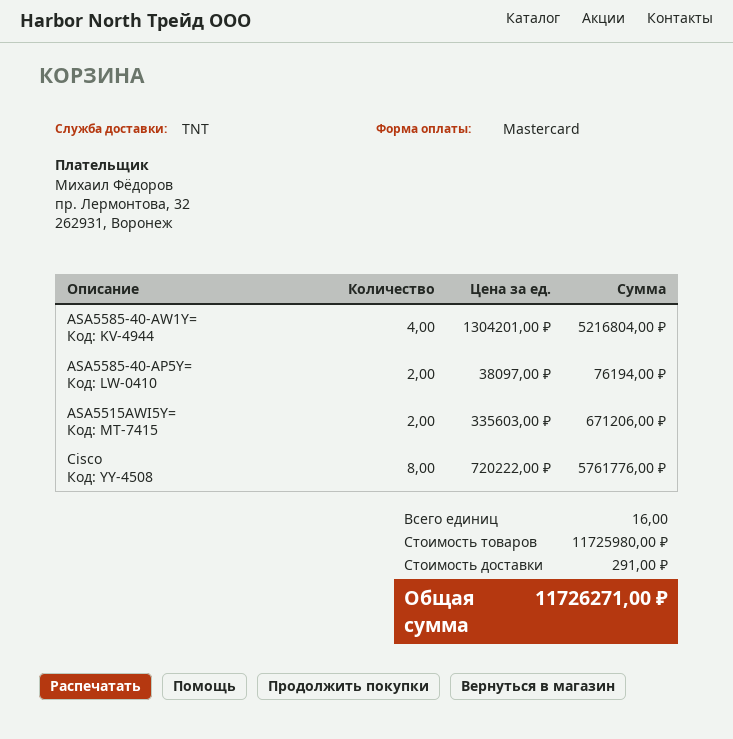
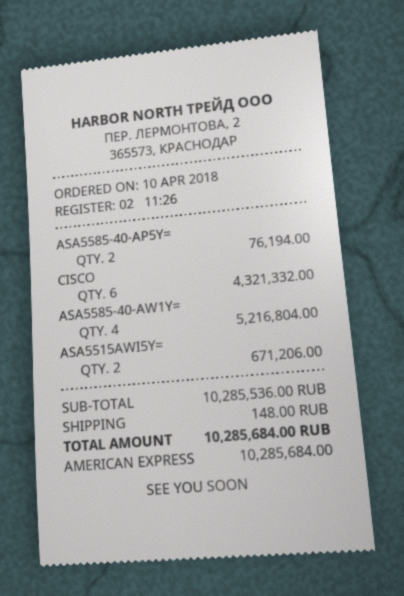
payment method: Mastercard -> American Express
Cisco: 8 for 5761776.00 -> 6 for 4321332.00
subtotal: 11725980.00 -> 10285536.00
shipping: 291.00 -> 148.00
total: 11726271.00 -> 10285684.00

